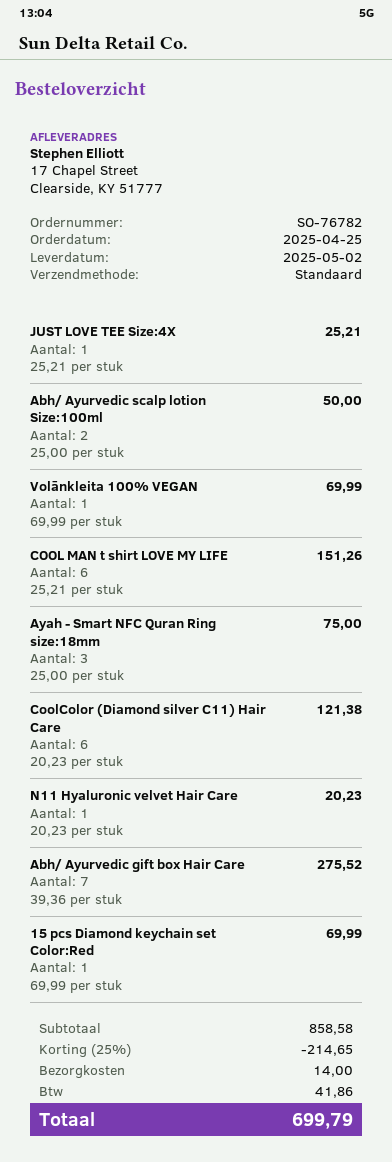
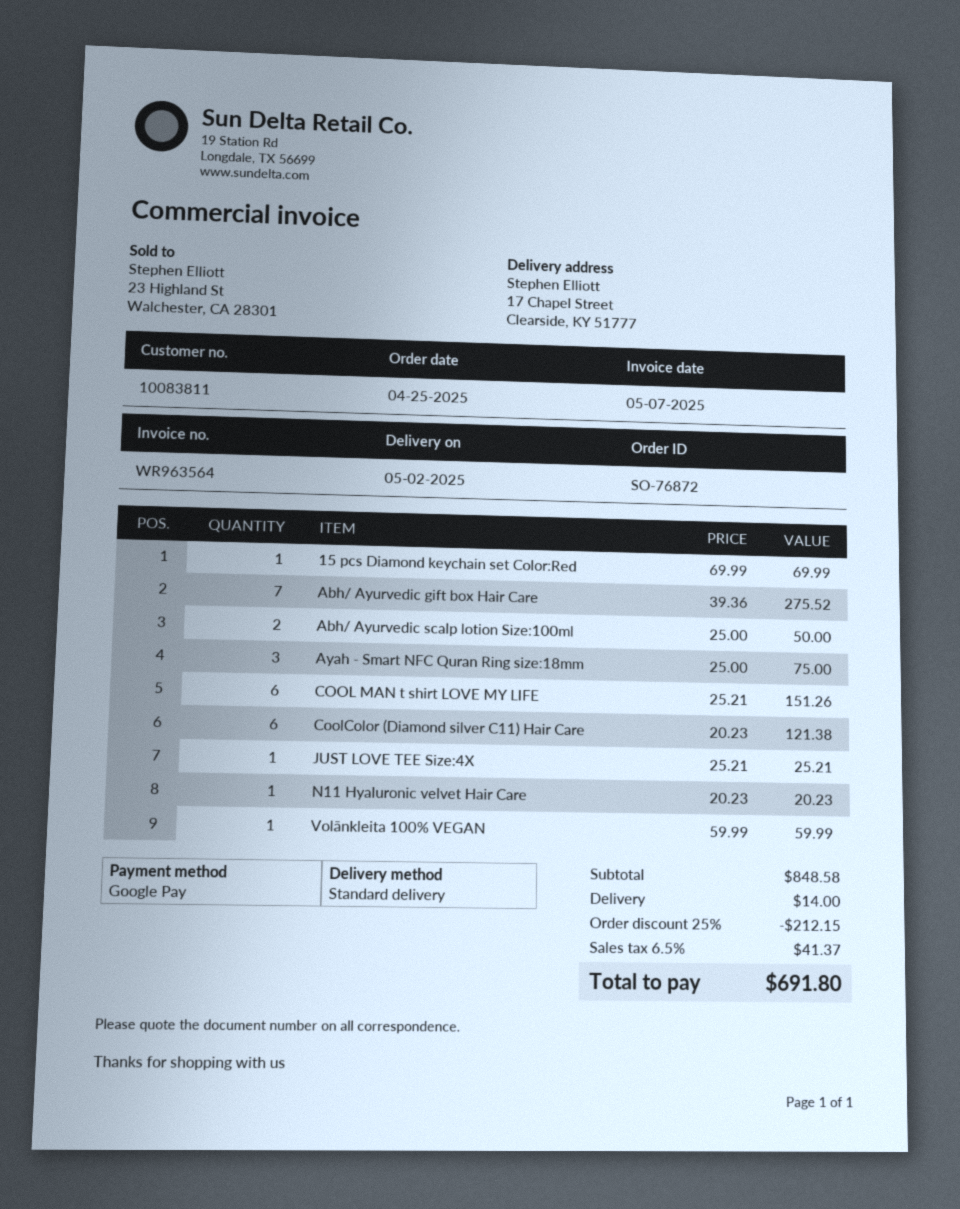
order number: SO-76782 -> SO-76872
Volānkleita 100% VEGAN: 1 x 69.99 = 69.99 -> 1 x 59.99 = 59.99
subtotal: 858.58 -> 848.58
discount: 25% = 214.65 -> 25% = 212.15
tax: 41.86 -> 41.37
total: 699.79 -> 691.80

